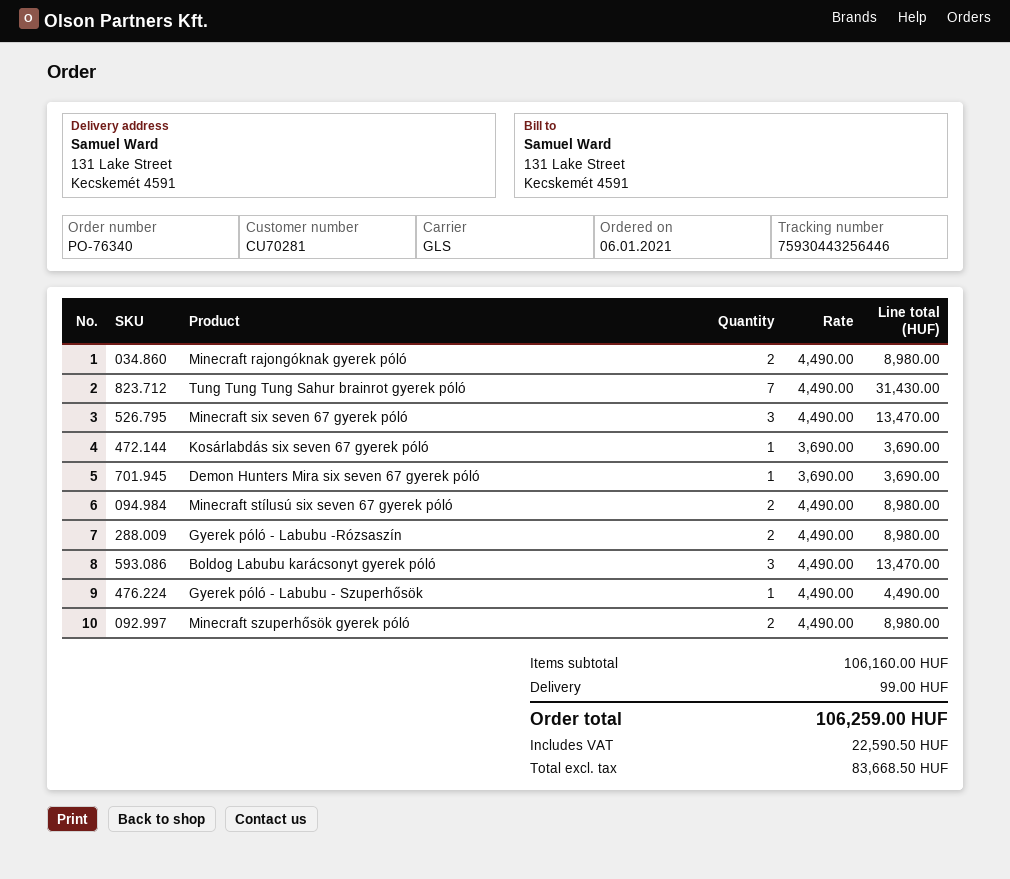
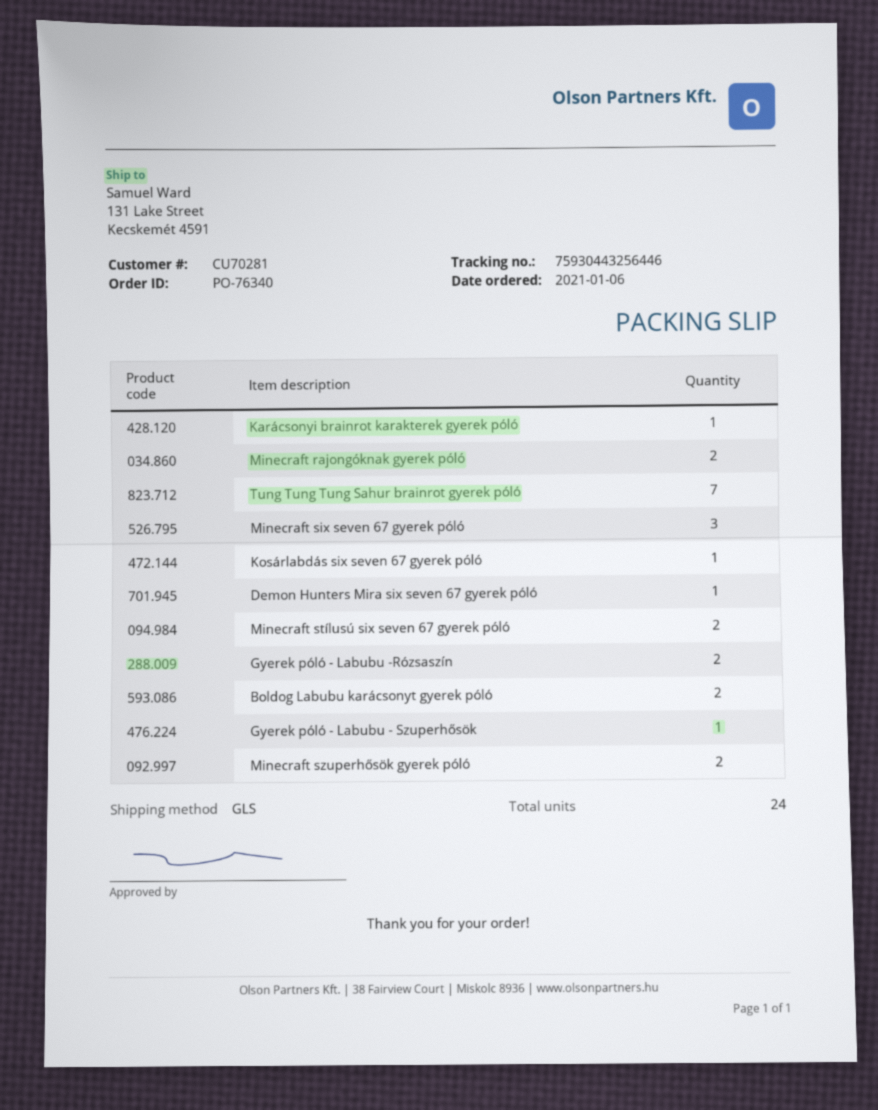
Boldog Labubu karácsonyt gyerek póló: 3 -> 2
Karácsonyi brainrot karakterek gyerek póló: none -> 1

